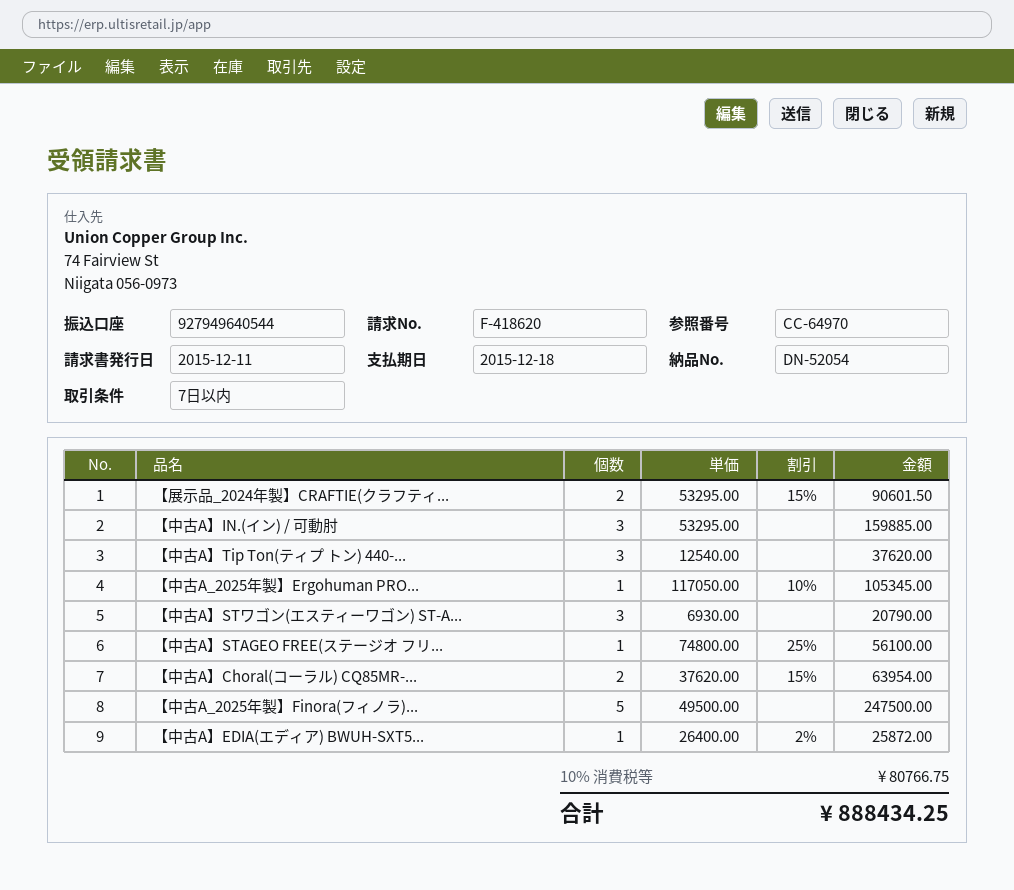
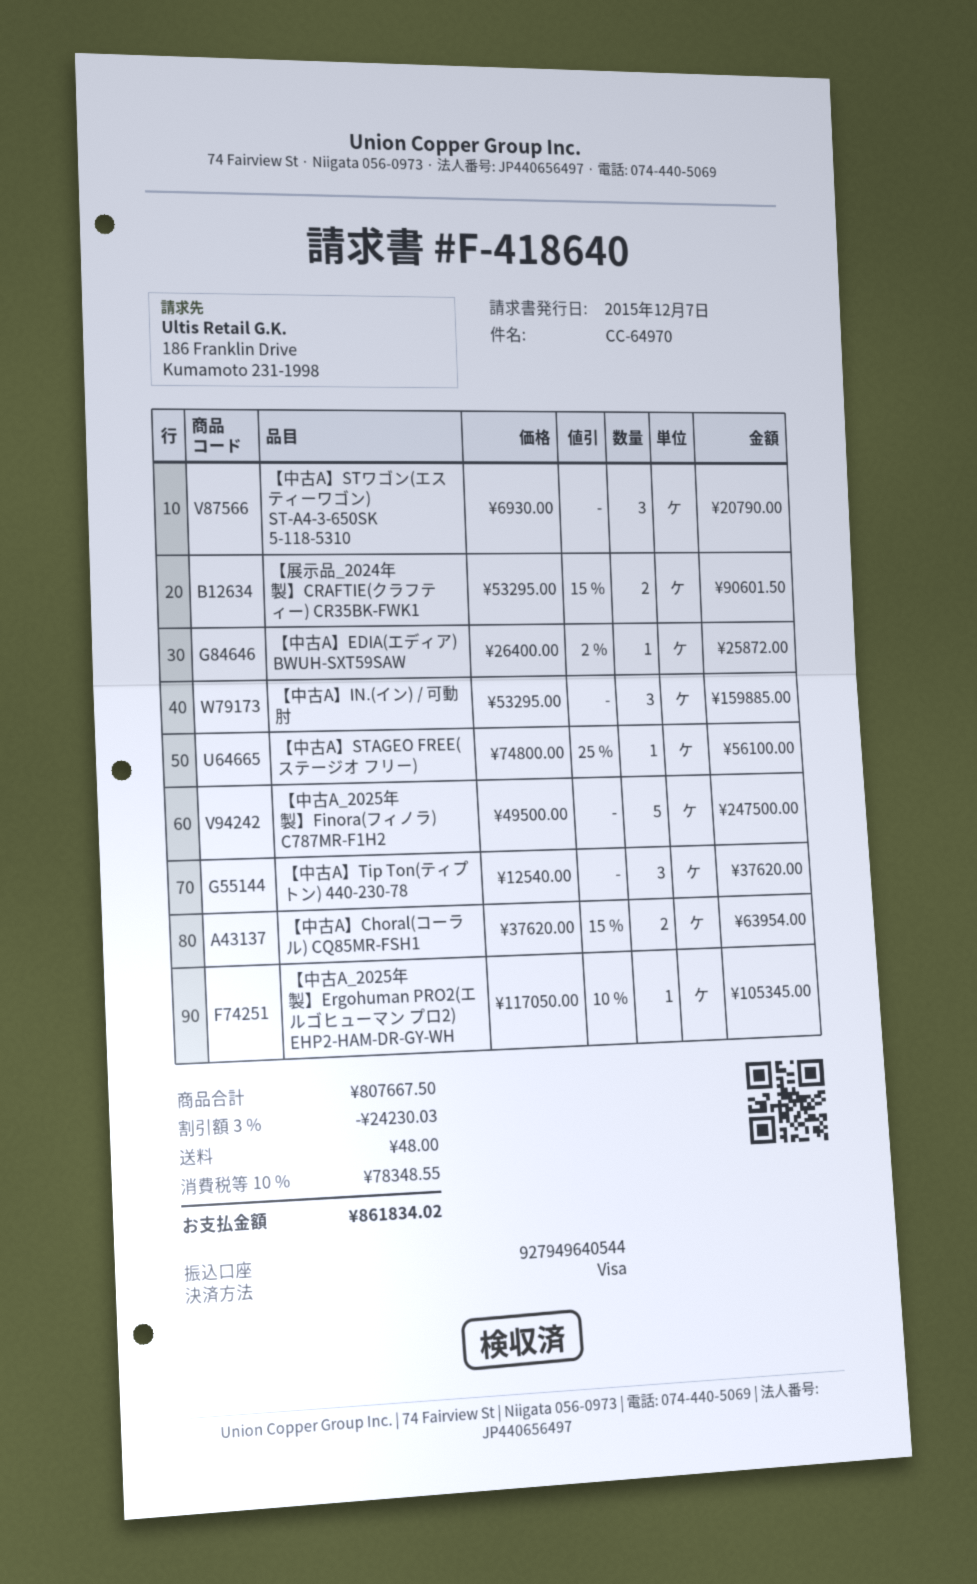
invoice number: F-418620 -> F-418640
invoice date: 2015-12-11 -> 2015-12-07
discount: none -> 3% = 24230.03
shipping: none -> 48.00
tax: 10% = 80766.75 -> 10% = 78348.55
total: 888434.25 -> 861834.02

